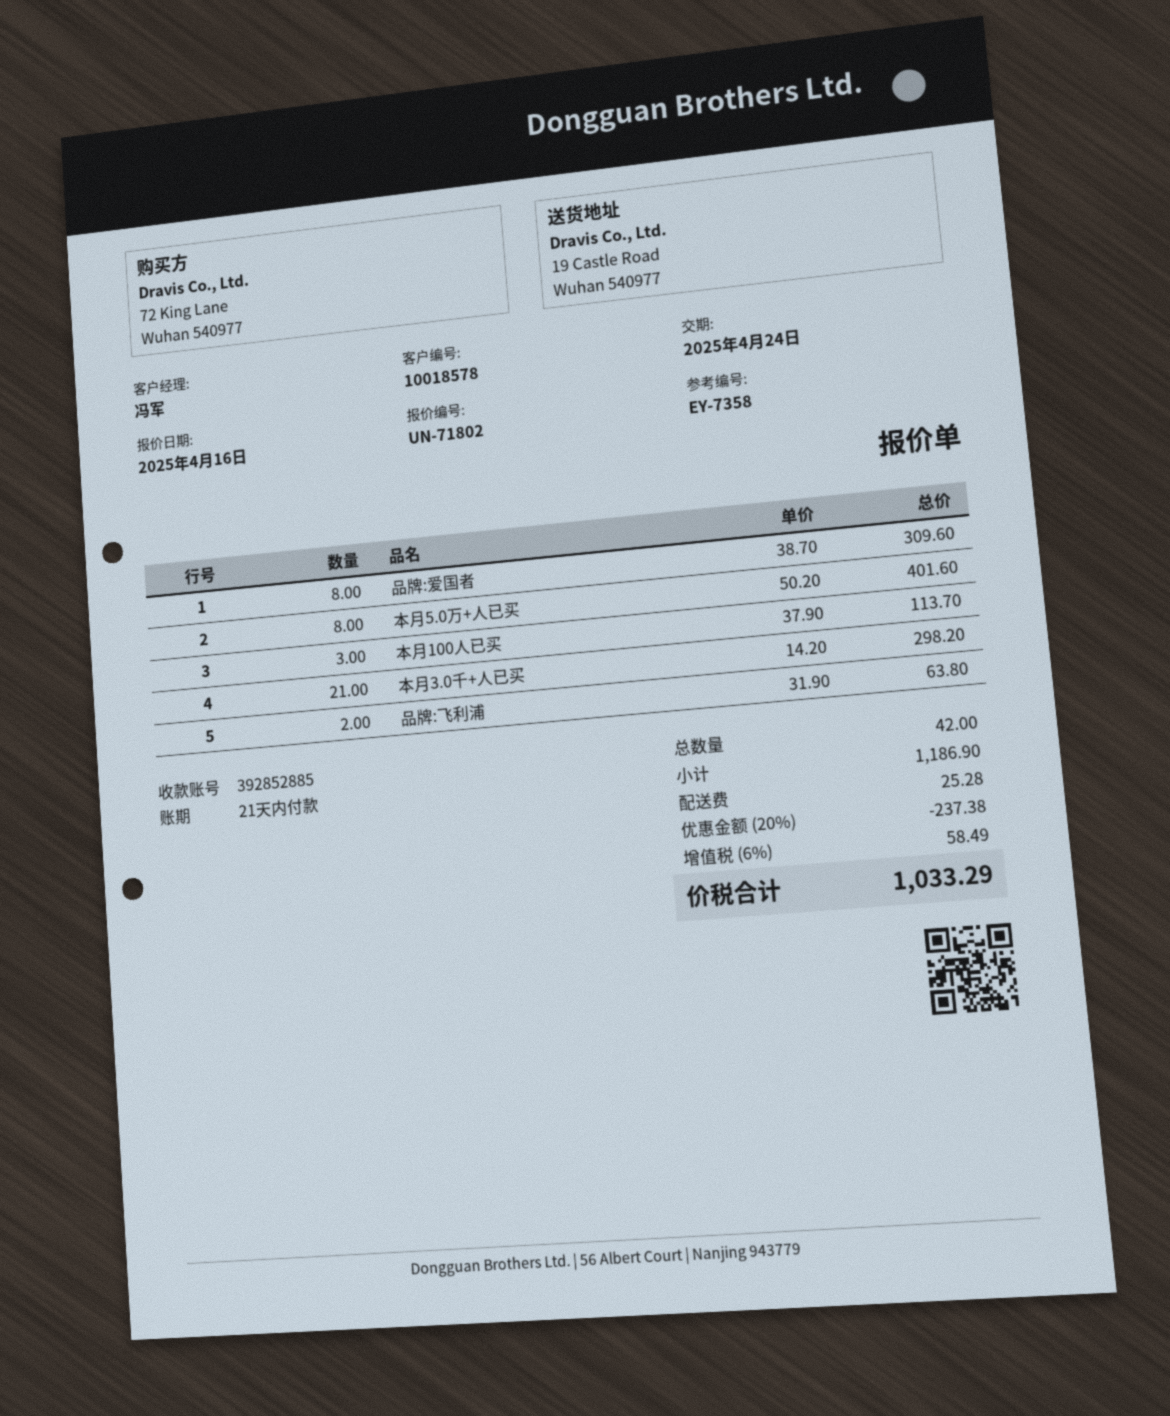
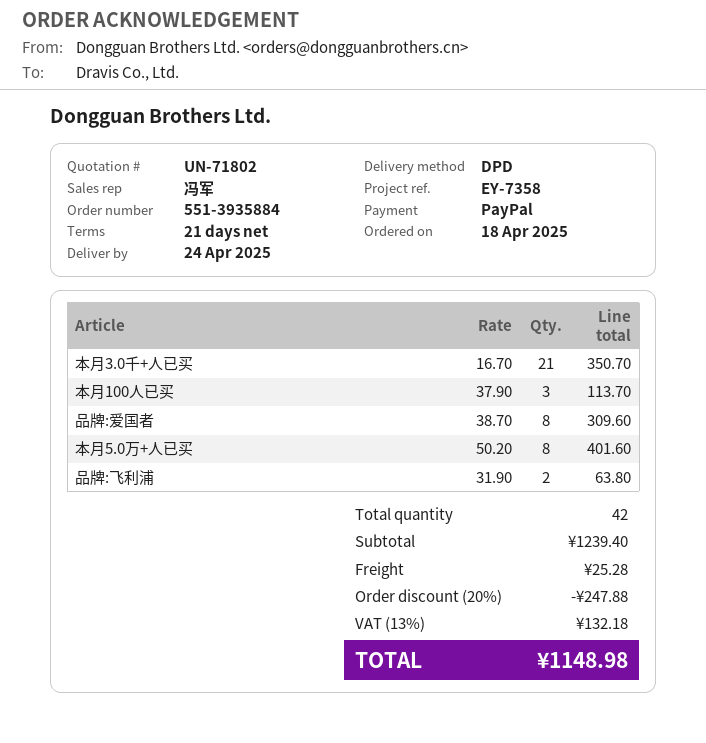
本月3.0千+人已买: 21 x 14.20 = 298.20 -> 21 x 16.70 = 350.70
subtotal: 1186.90 -> 1239.40
discount: 20% = 237.38 -> 20% = 247.88
tax: 6% = 58.49 -> 13% = 132.18
total: 1033.29 -> 1148.98

